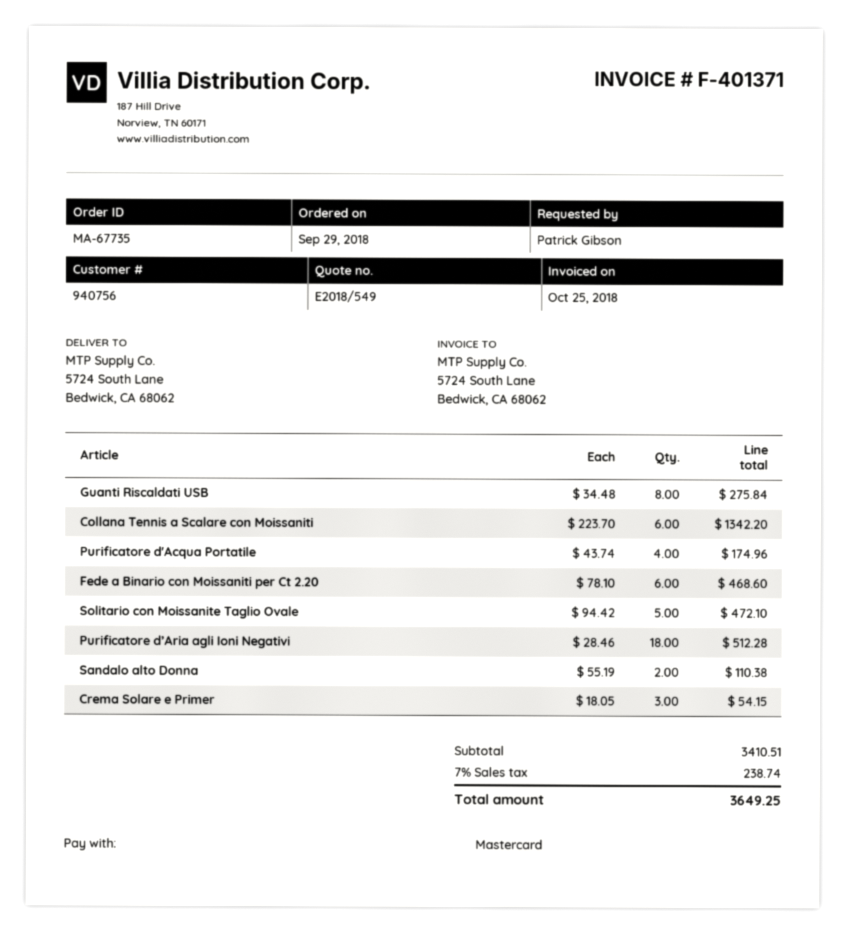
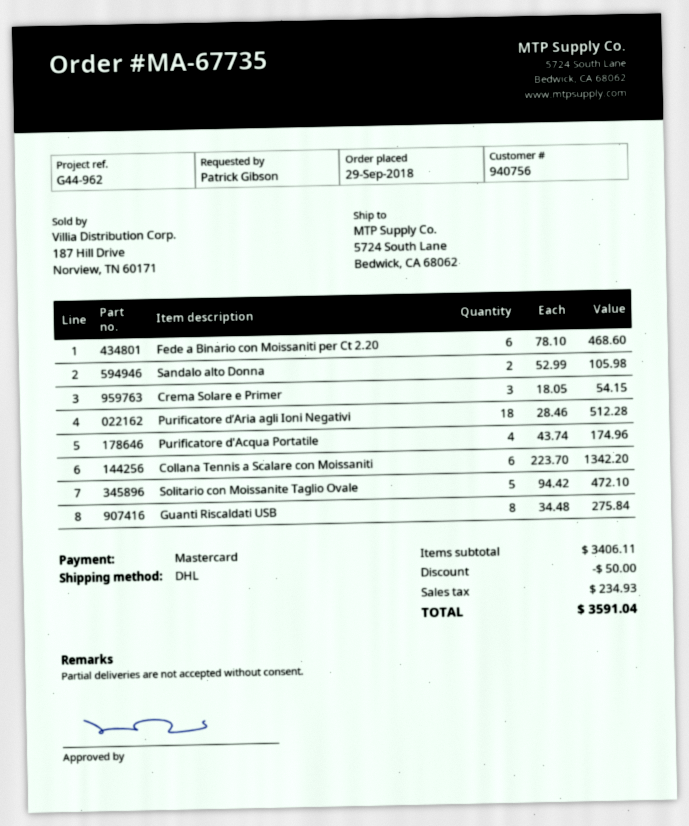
Sandalo alto Donna: 2 x 55.19 = 110.38 -> 2 x 52.99 = 105.98
subtotal: 3410.51 -> 3406.11
discount: none -> 50.00
tax: 238.74 -> 234.93
total: 3649.25 -> 3591.04

